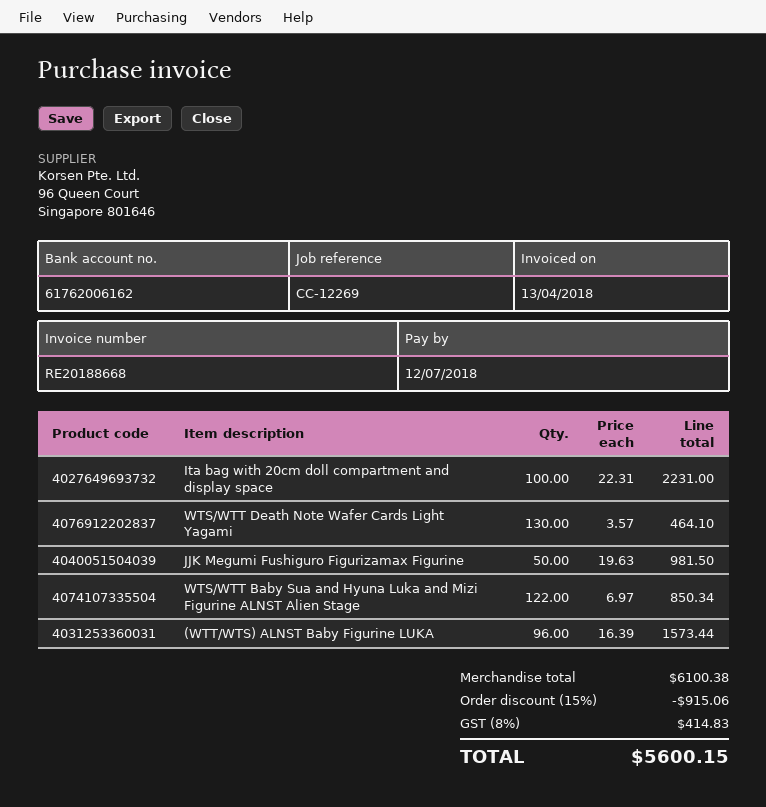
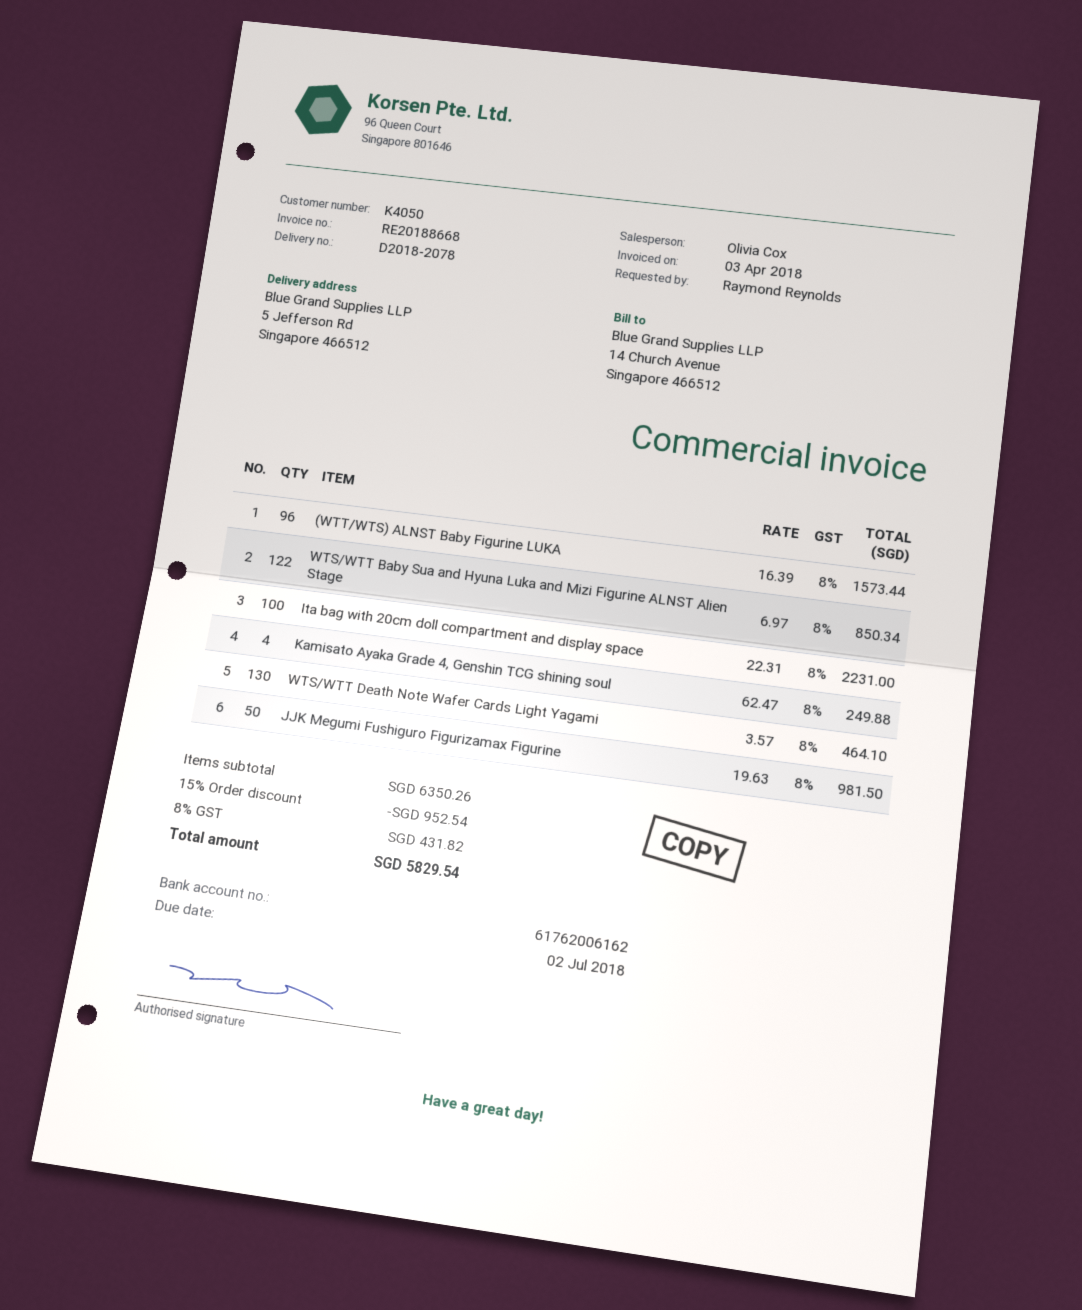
invoice date: 2018-04-13 -> 2018-04-03
due date: 2018-07-12 -> 2018-07-02
Kamisato Ayaka Grade 4, Genshin TCG shining soul: none -> 4 x 62.47 = 249.88
subtotal: 6100.38 -> 6350.26
discount: 15% = 915.06 -> 15% = 952.54
tax: 8% = 414.83 -> 8% = 431.82
total: 5600.15 -> 5829.54

